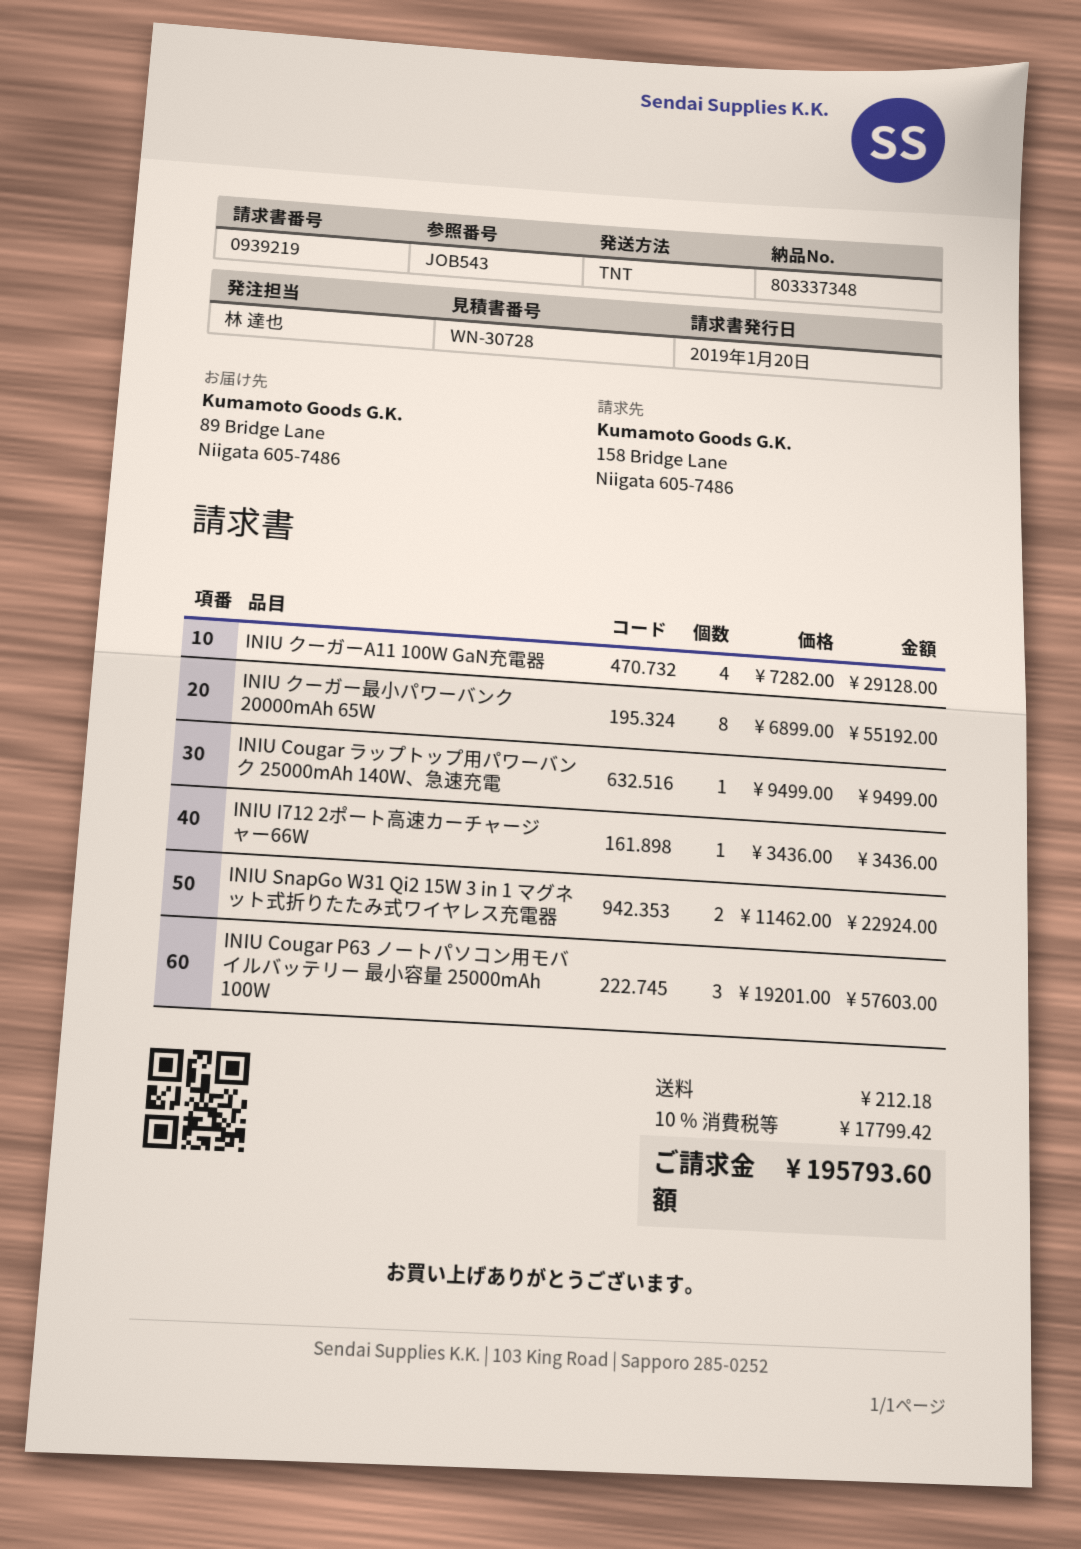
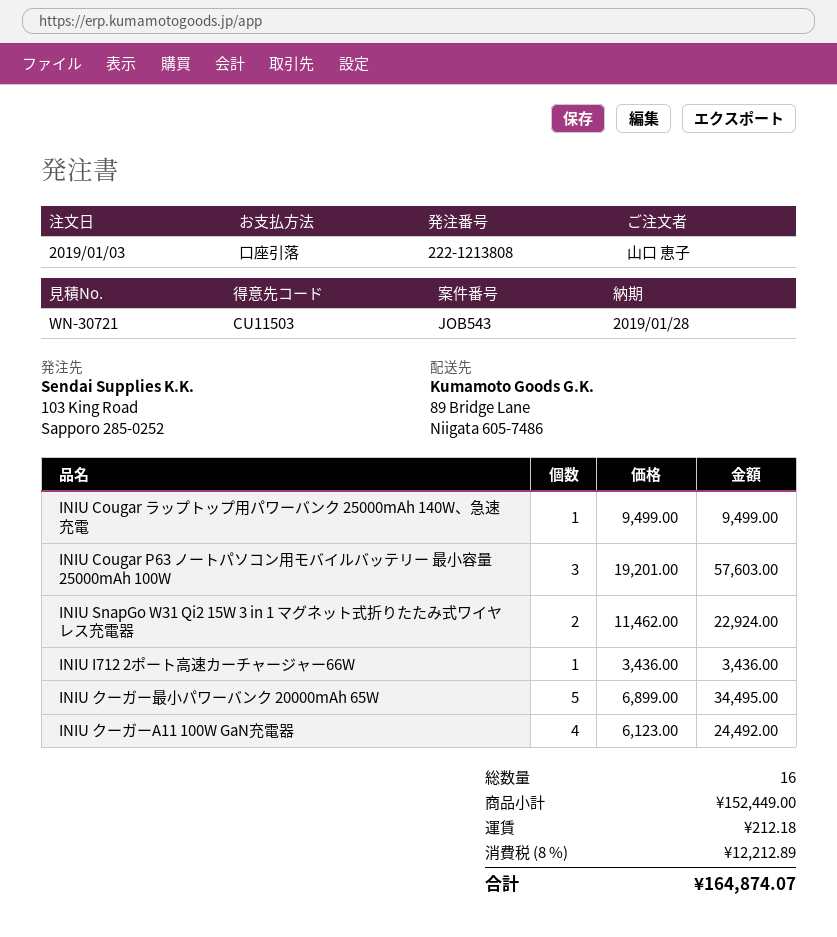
quote number: WN-30728 -> WN-30721
ordered by: 林 達也 -> 山口 恵子
INIU クーガーA11 100W GaN充電器: 4 x 7282.00 = 29128.00 -> 4 x 6123.00 = 24492.00
INIU クーガー最小パワーバンク 20000mAh 65W: 8 x 6899.00 = 55192.00 -> 5 x 6899.00 = 34495.00
tax: 10% = 17799.42 -> 8% = 12212.89
total: 195793.60 -> 164874.07

